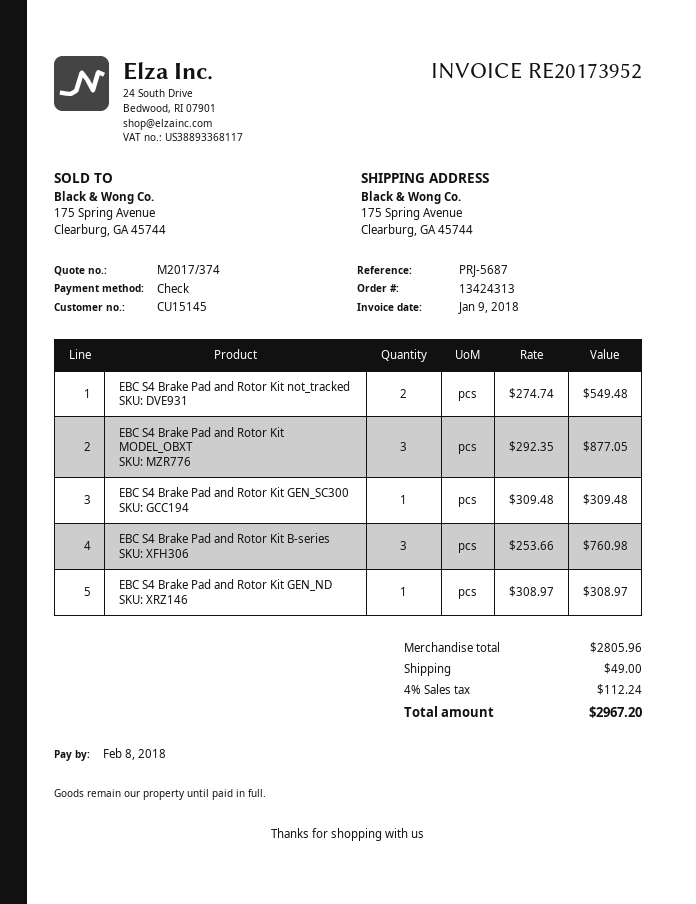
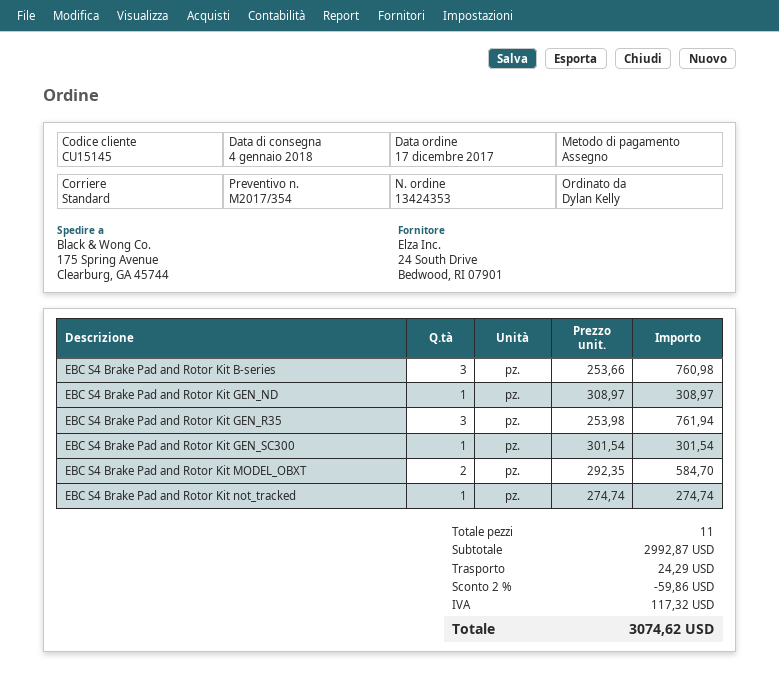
quote number: M2017/374 -> M2017/354
order number: 13424313 -> 13424353
EBC S4 Brake Pad and Rotor Kit not_tracked: 2 x 274.74 = 549.48 -> 1 x 274.74 = 274.74
EBC S4 Brake Pad and Rotor Kit MODEL_OBXT: 3 x 292.35 = 877.05 -> 2 x 292.35 = 584.70
EBC S4 Brake Pad and Rotor Kit GEN_SC300: 1 x 309.48 = 309.48 -> 1 x 301.54 = 301.54
EBC S4 Brake Pad and Rotor Kit GEN_R35: none -> 3 x 253.98 = 761.94
subtotal: 2805.96 -> 2992.87
discount: none -> 2% = 59.86
shipping: 49.00 -> 24.29
tax: 112.24 -> 117.32
total: 2967.20 -> 3074.62

